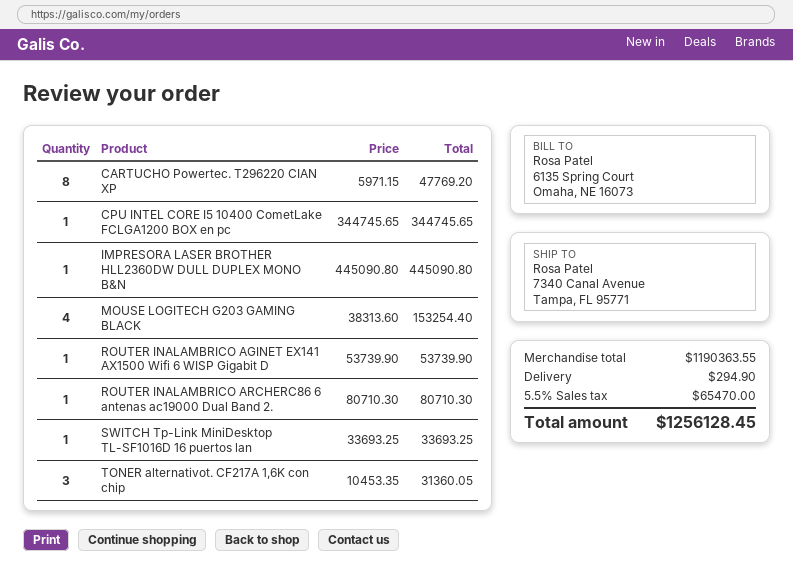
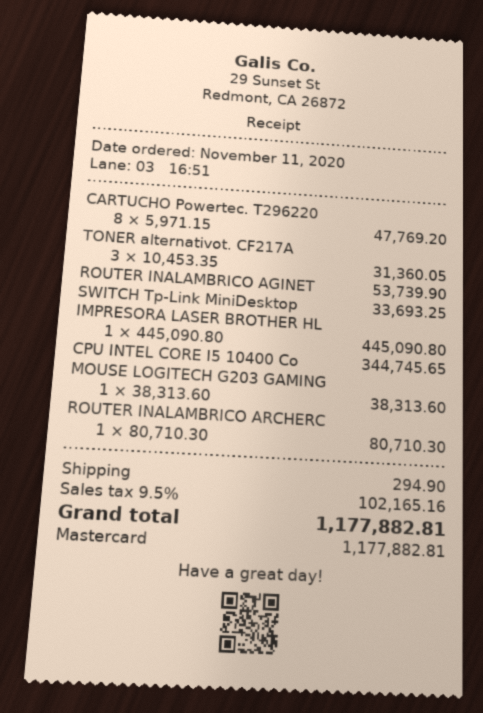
MOUSE LOGITECH G203 GAMING BLACK: 4 x 38313.60 = 153254.40 -> 1 x 38313.60 = 38313.60
tax: 5.5% = 65470.00 -> 9.5% = 102165.16
total: 1256128.45 -> 1177882.81

